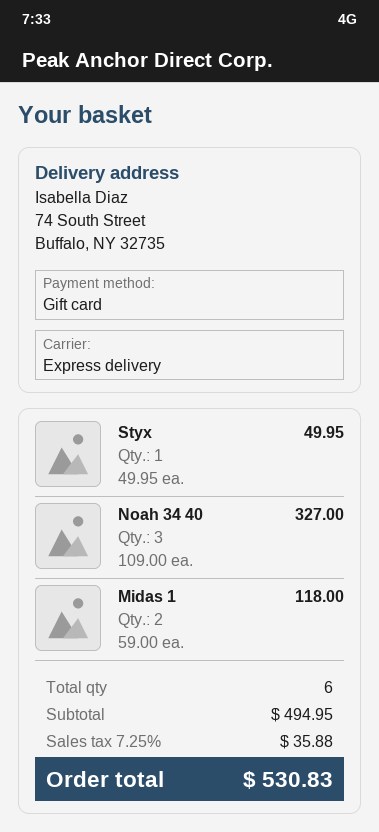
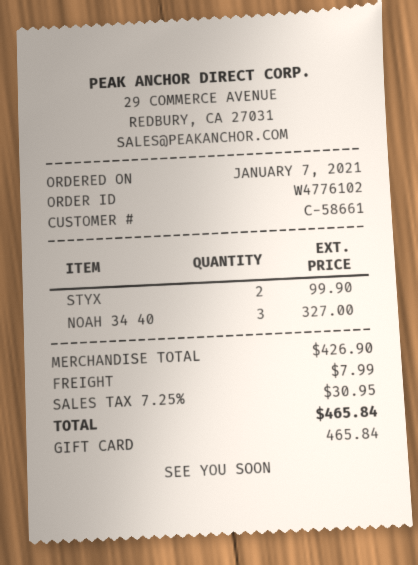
Styx: 1 for 49.95 -> 2 for 99.90
Midas 1: 2 for 118.00 -> none
subtotal: 494.95 -> 426.90
shipping: none -> 7.99
tax: 7.25% = 35.88 -> 7.25% = 30.95
total: 530.83 -> 465.84

